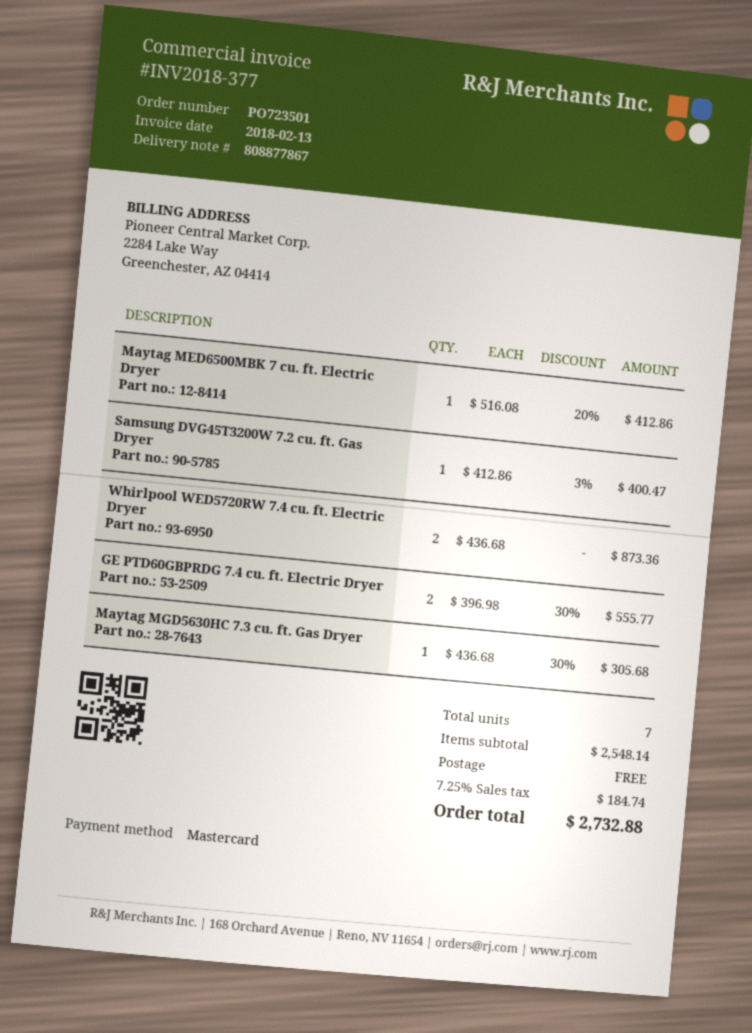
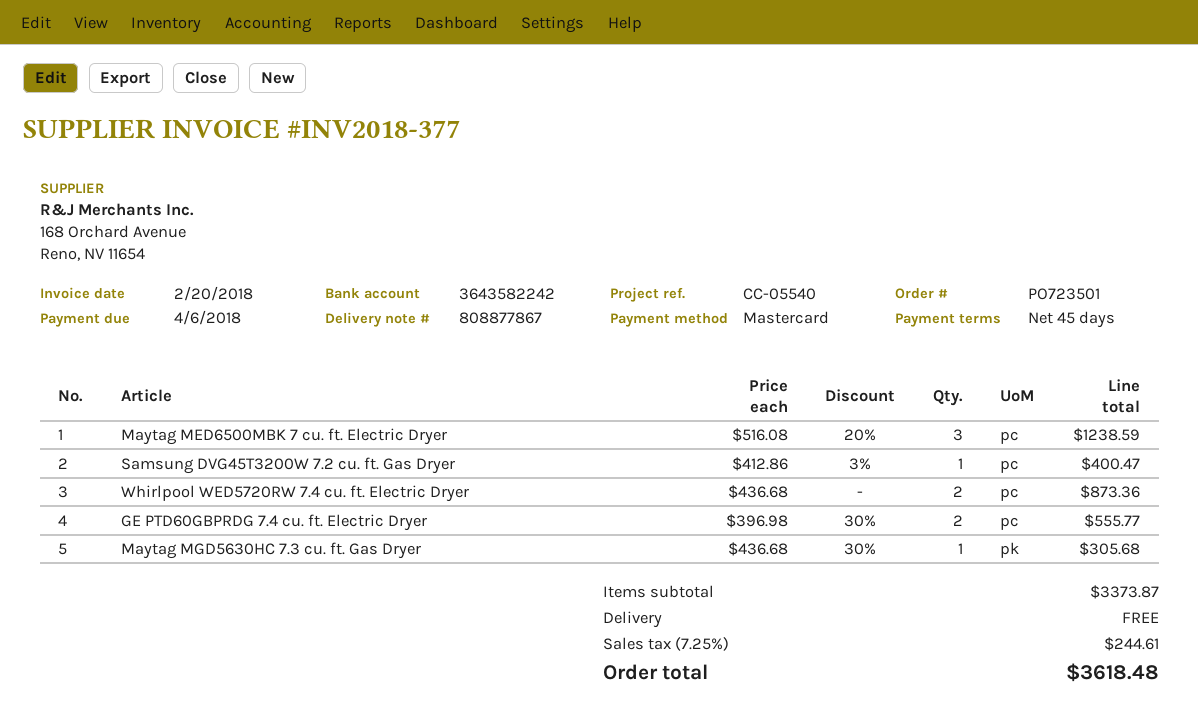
invoice date: 2018-02-13 -> 2018-02-20
Maytag MED6500MBK 7 cu. ft. Electric Dryer: 1 x 516.08 - 20% = 412.86 -> 3 x 516.08 - 20% = 1238.59
subtotal: 2548.14 -> 3373.87
tax: 7.25% = 184.74 -> 7.25% = 244.61
total: 2732.88 -> 3618.48

